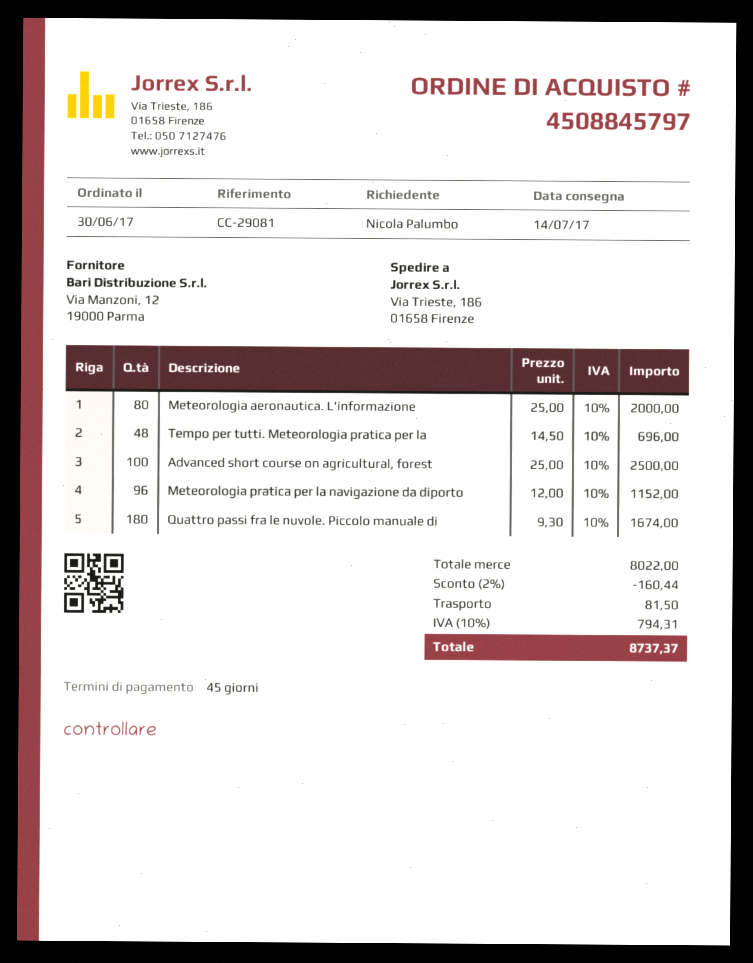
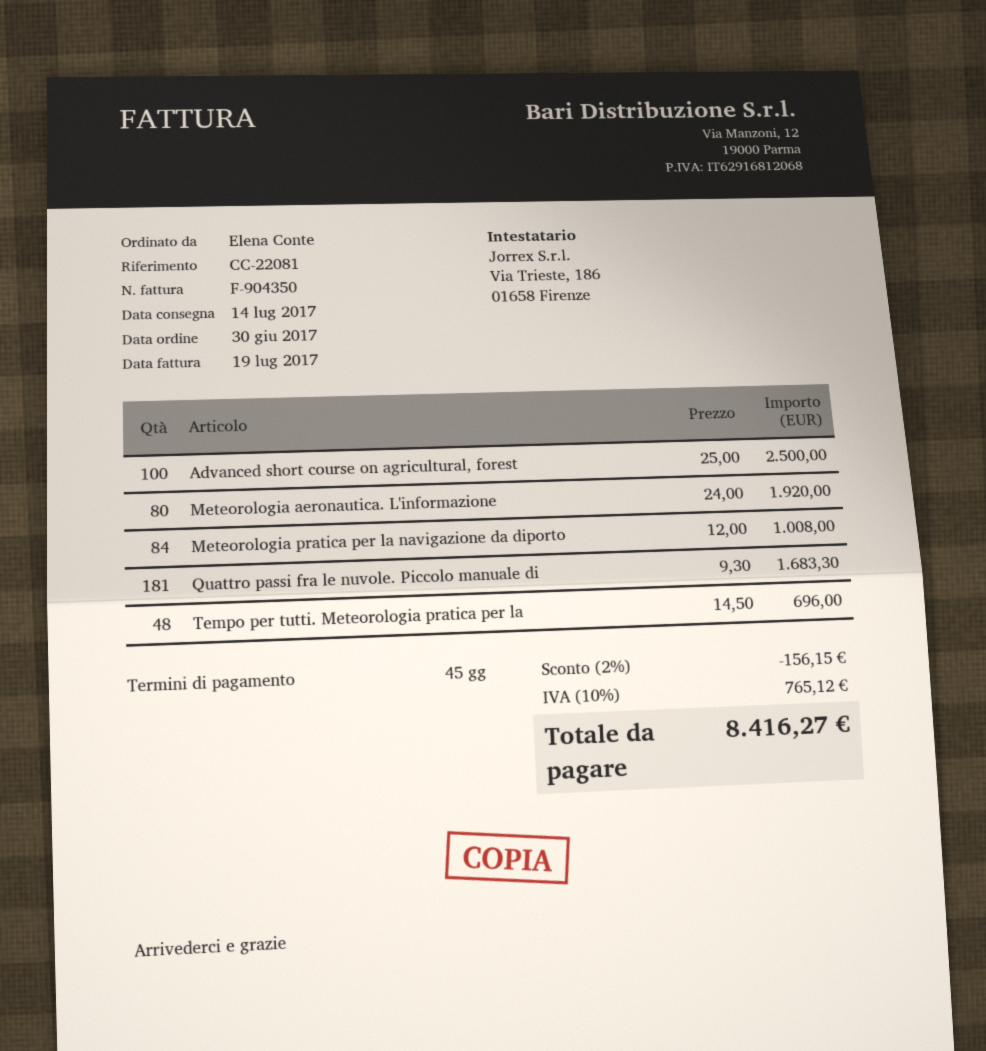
reference: CC-29081 -> CC-22081
ordered by: Nicola Palumbo -> Elena Conte
Meteorologia aeronautica. L'informazione: 80 x 25.00 = 2000.00 -> 80 x 24.00 = 1920.00
Meteorologia pratica per la navigazione da diporto: 96 x 12.00 = 1152.00 -> 84 x 12.00 = 1008.00
Quattro passi fra le nuvole. Piccolo manuale di: 180 x 9.30 = 1674.00 -> 181 x 9.30 = 1683.30
discount: 2% = 160.44 -> 2% = 156.15
shipping: 81.50 -> none
tax: 10% = 794.31 -> 10% = 765.12
total: 8737.37 -> 8416.27

